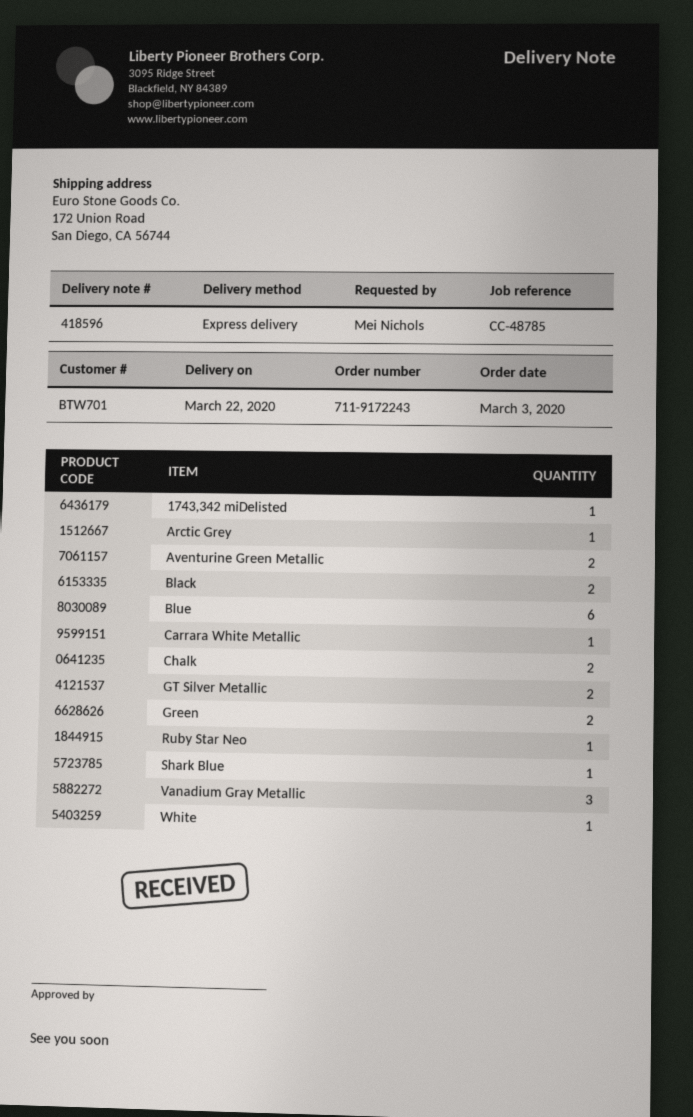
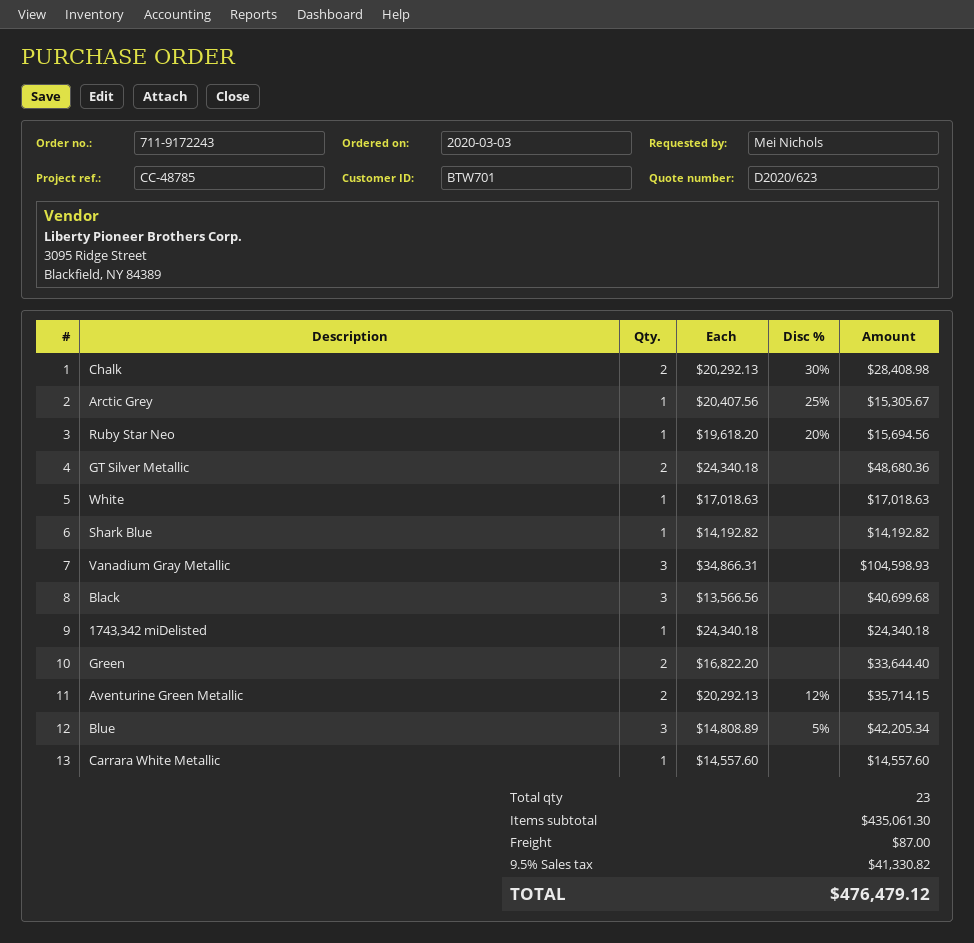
Black: 2 -> 3
Blue: 6 -> 3

